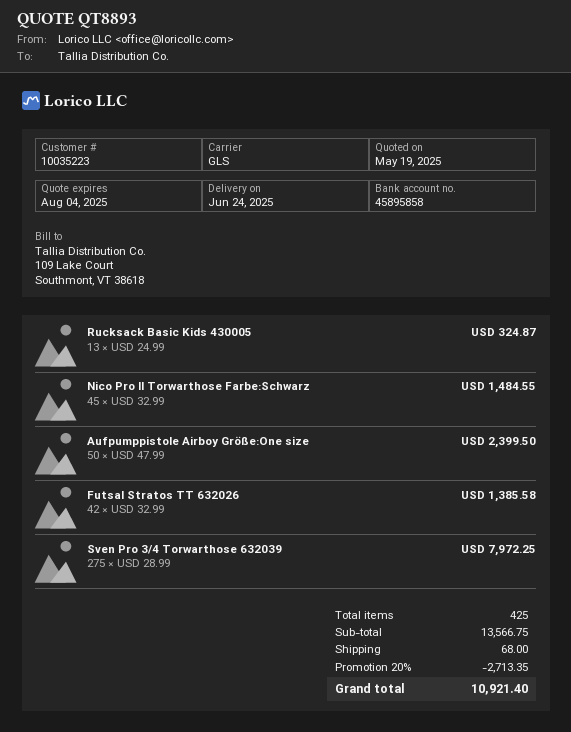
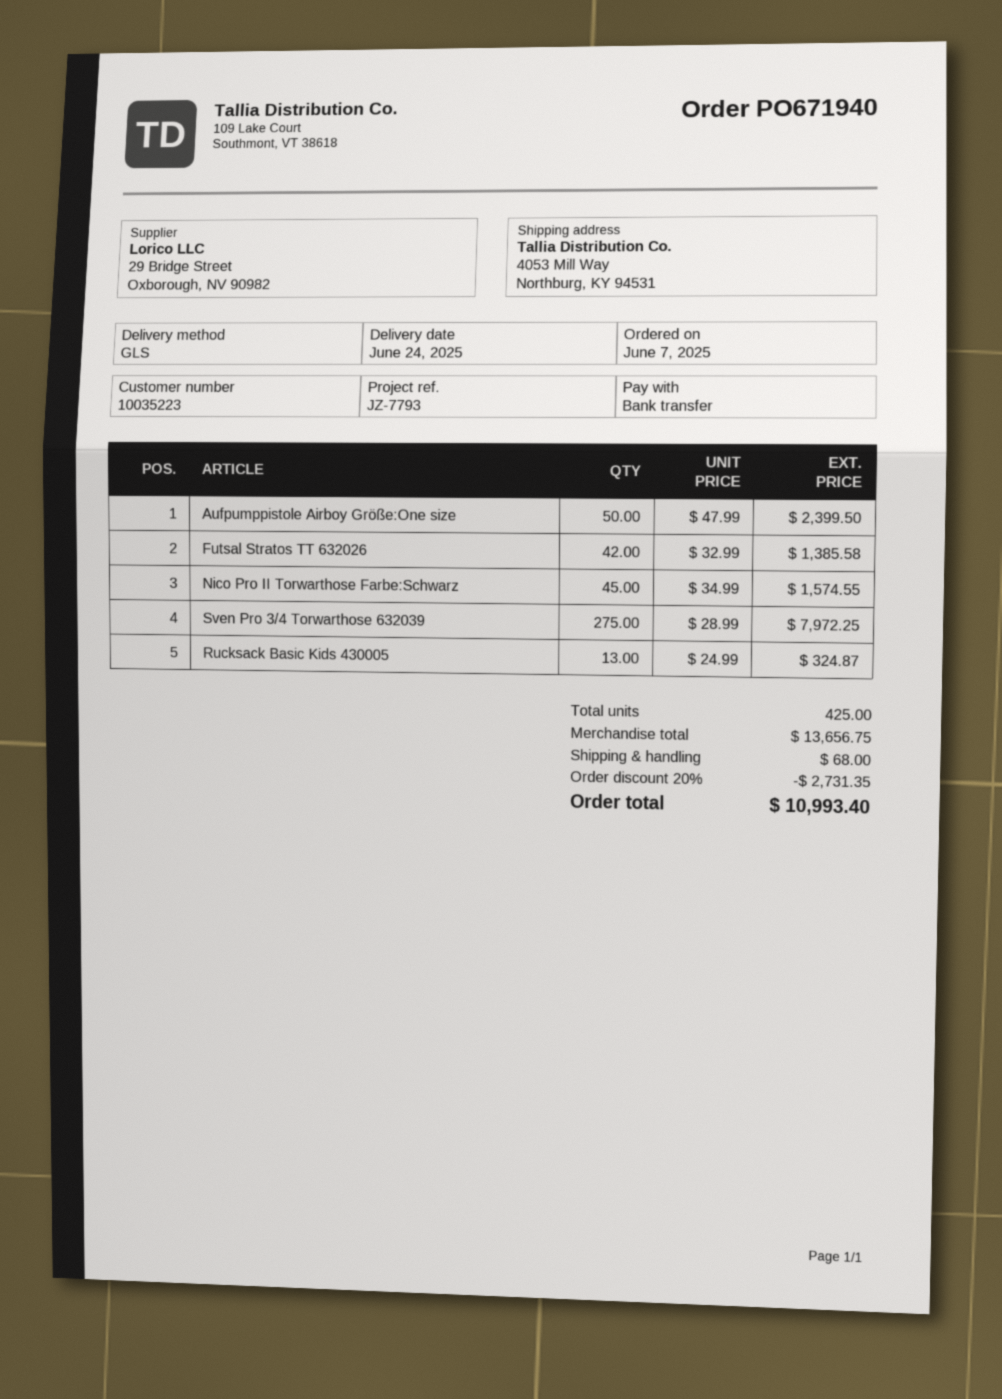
Nico Pro II Torwarthose Farbe:Schwarz: 45 x 32.99 = 1484.55 -> 45 x 34.99 = 1574.55
subtotal: 13566.75 -> 13656.75
discount: 20% = 2713.35 -> 20% = 2731.35
total: 10921.40 -> 10993.40

